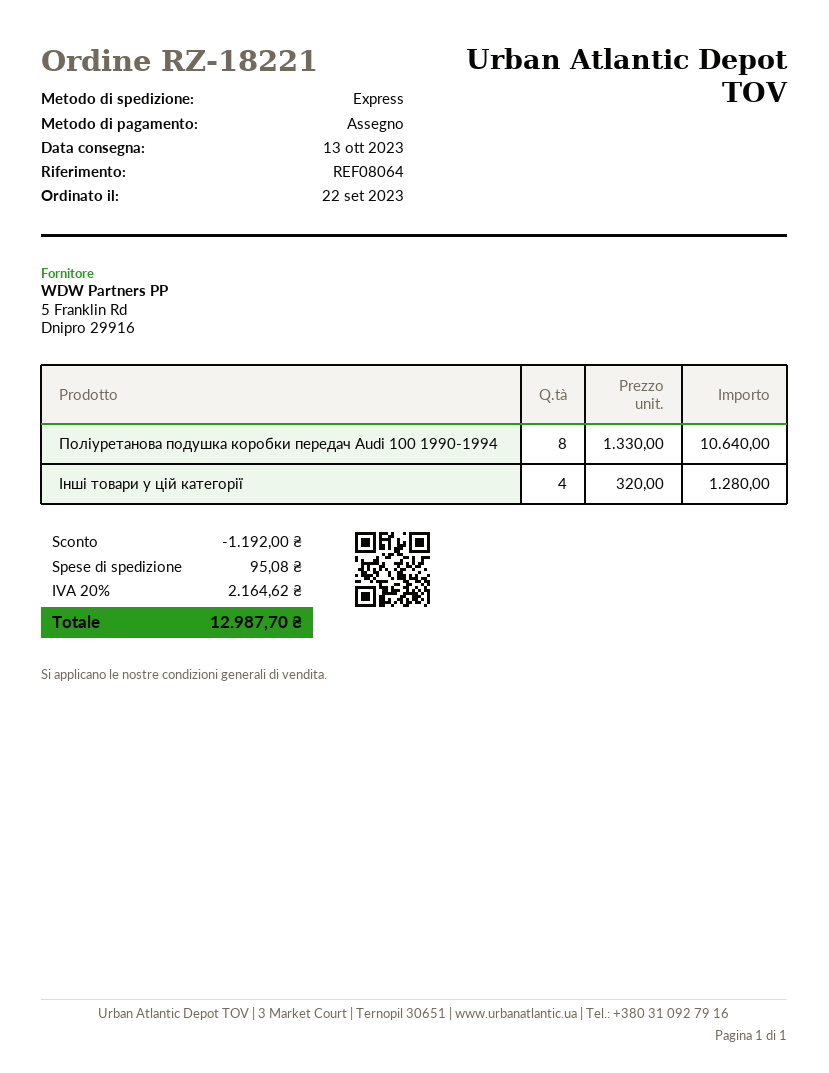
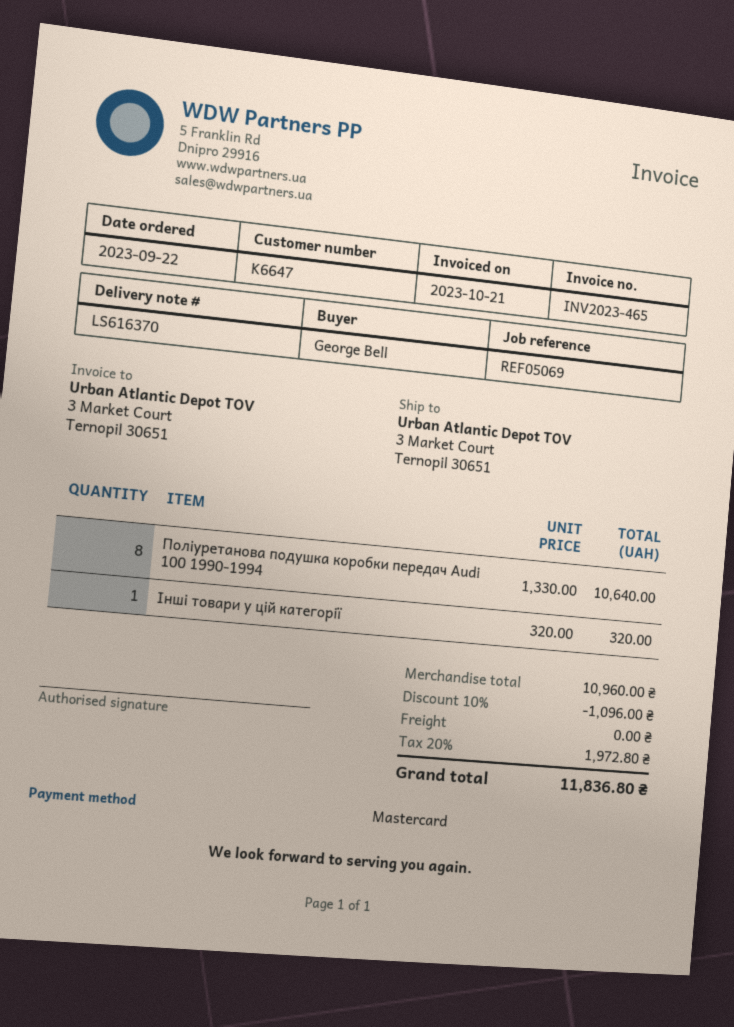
reference: REF08064 -> REF05069
payment method: cheque -> Mastercard
Інші товари у цій категорії: 4 x 320.00 = 1280.00 -> 1 x 320.00 = 320.00
discount: 1192.00 -> 1096.00
shipping: 95.08 -> 0.00
tax: 20% = 2164.62 -> 20% = 1972.80
total: 12987.70 -> 11836.80

